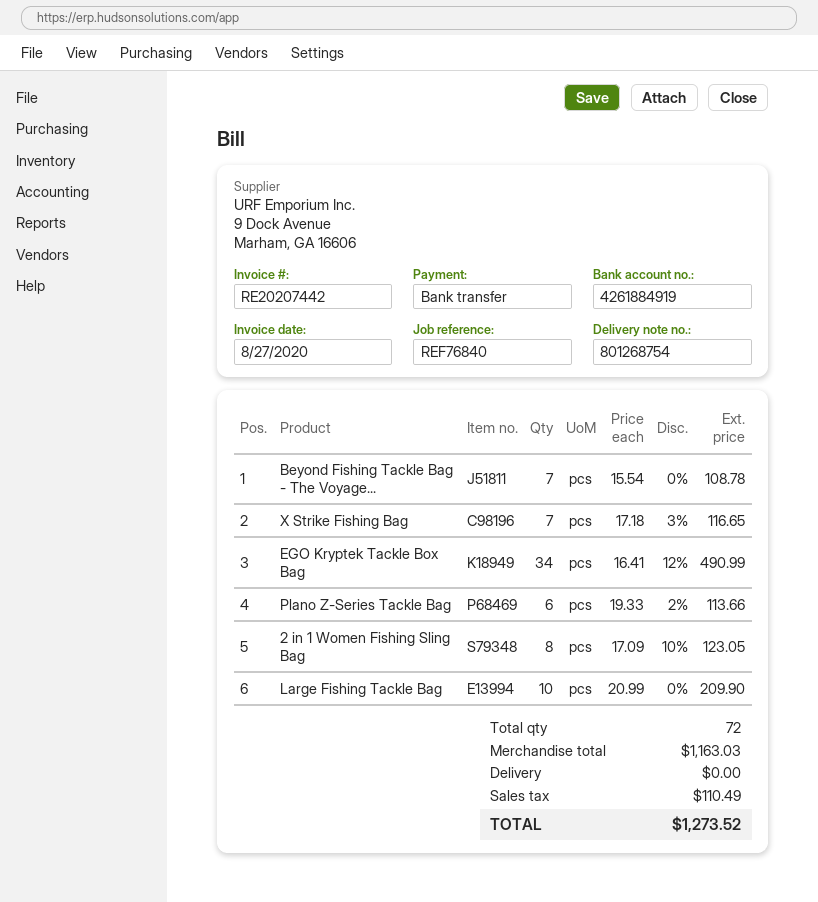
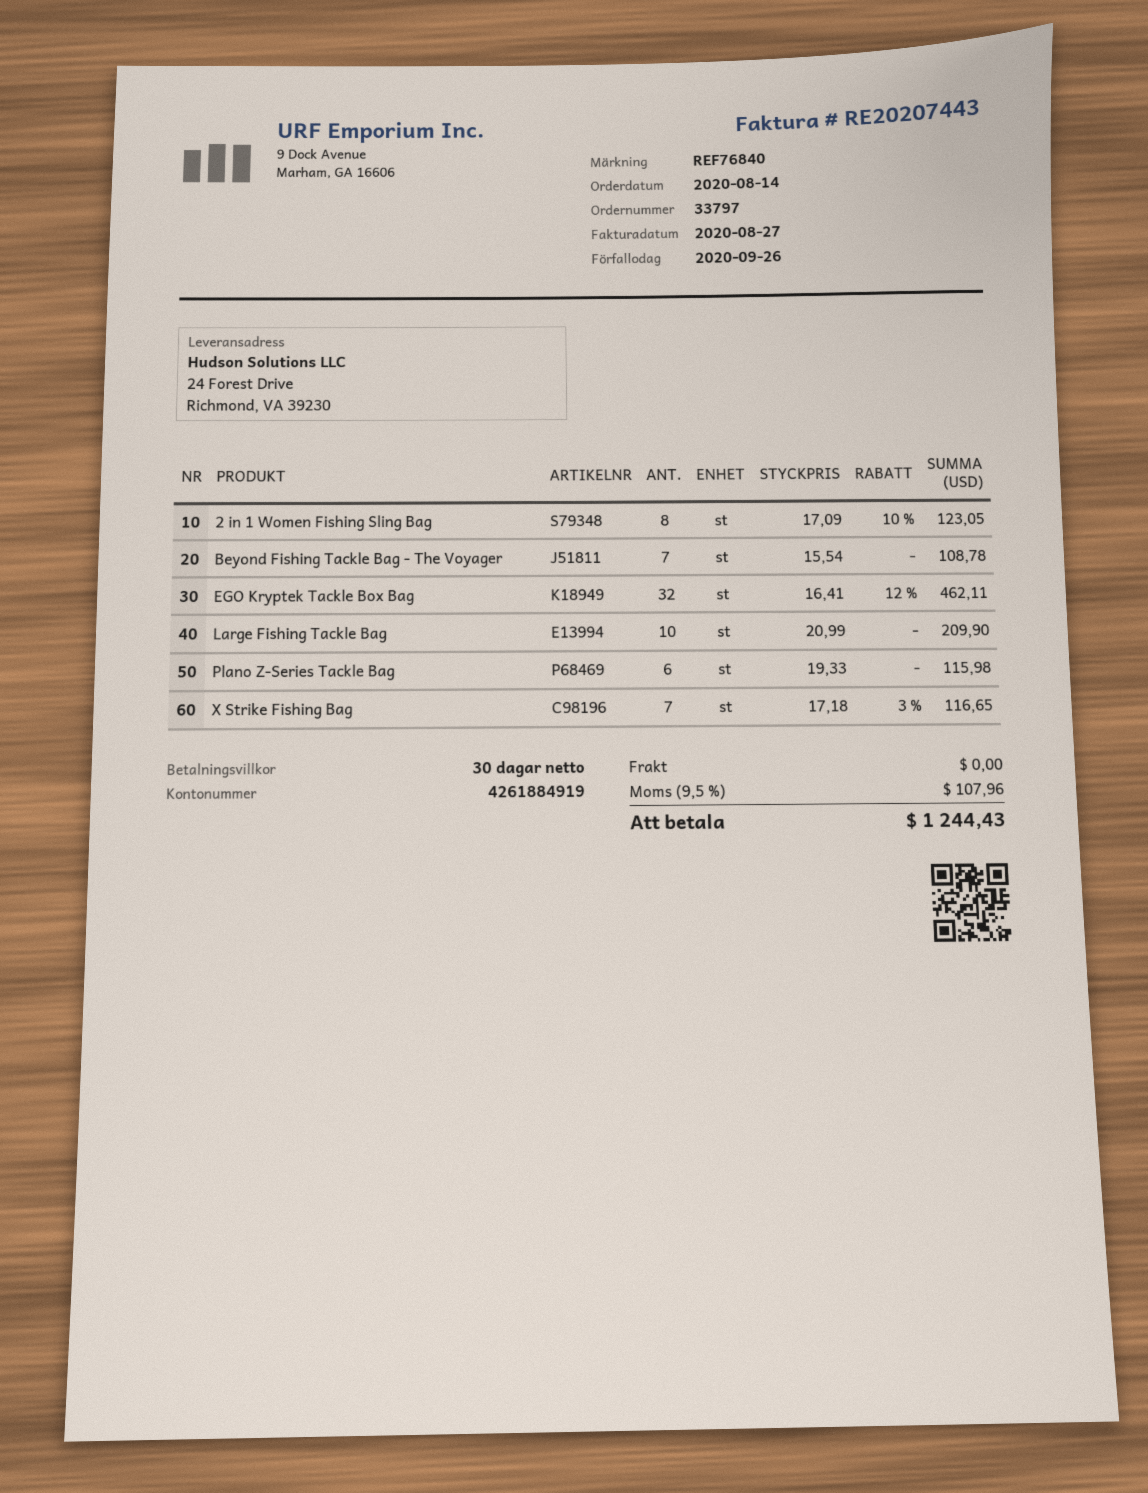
invoice number: RE20207442 -> RE20207443
EGO Kryptek Tackle Box Bag: 34 x 16.41 - 12% = 490.99 -> 32 x 16.41 - 12% = 462.11
Plano Z-Series Tackle Bag: 6 x 19.33 - 2% = 113.66 -> 6 x 19.33 = 115.98
tax: 110.49 -> 107.96
total: 1273.52 -> 1244.43

